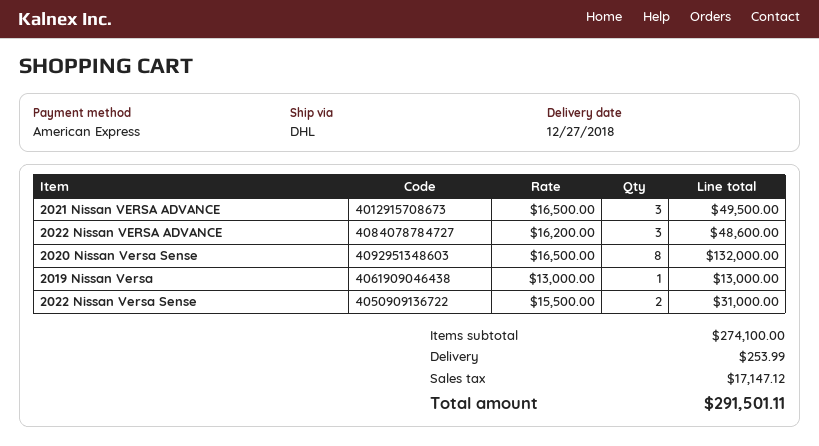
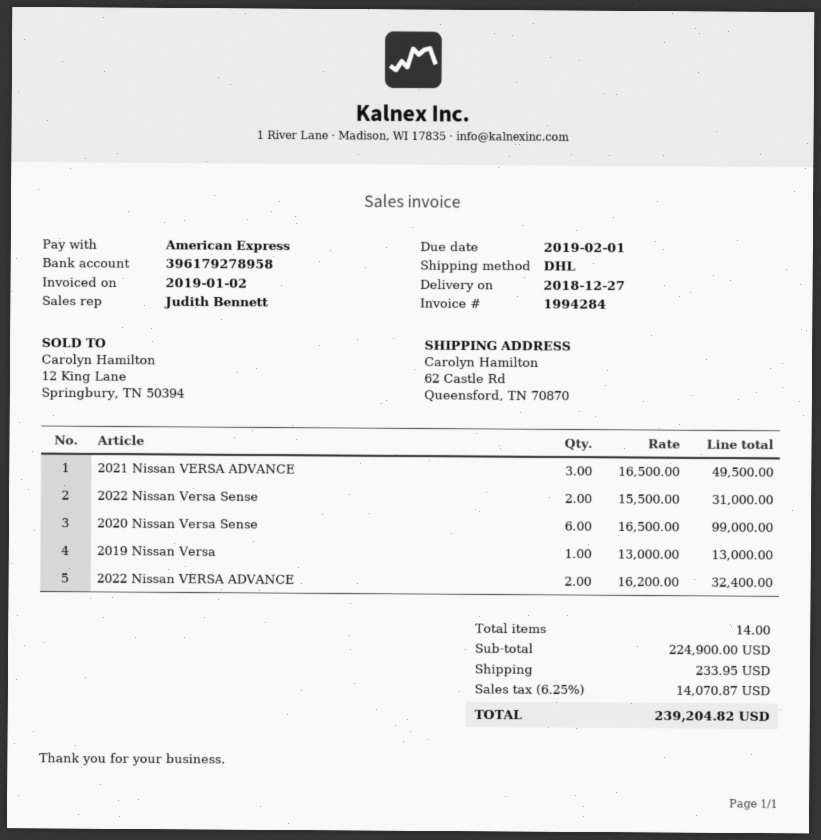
2022 Nissan VERSA ADVANCE: 3 x 16200.00 = 48600.00 -> 2 x 16200.00 = 32400.00
2020 Nissan Versa Sense: 8 x 16500.00 = 132000.00 -> 6 x 16500.00 = 99000.00
subtotal: 274100.00 -> 224900.00
shipping: 253.99 -> 233.95
tax: 17147.12 -> 14070.87
total: 291501.11 -> 239204.82

